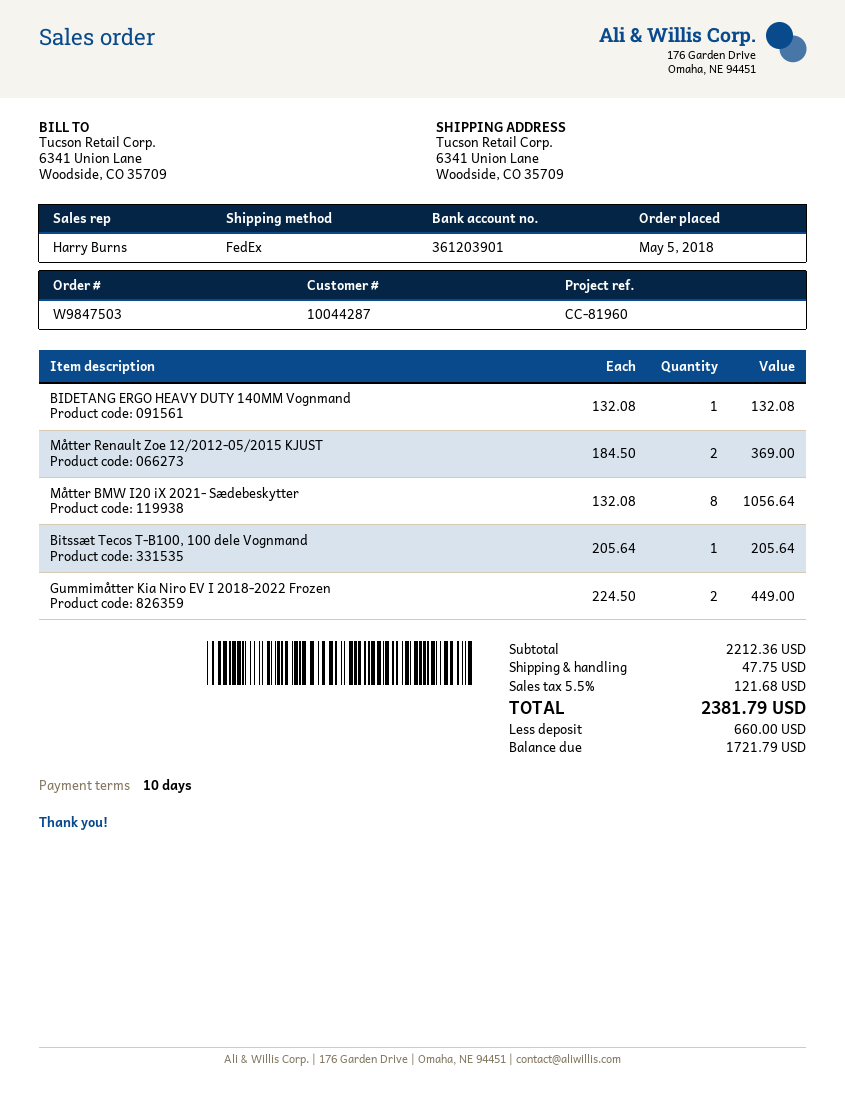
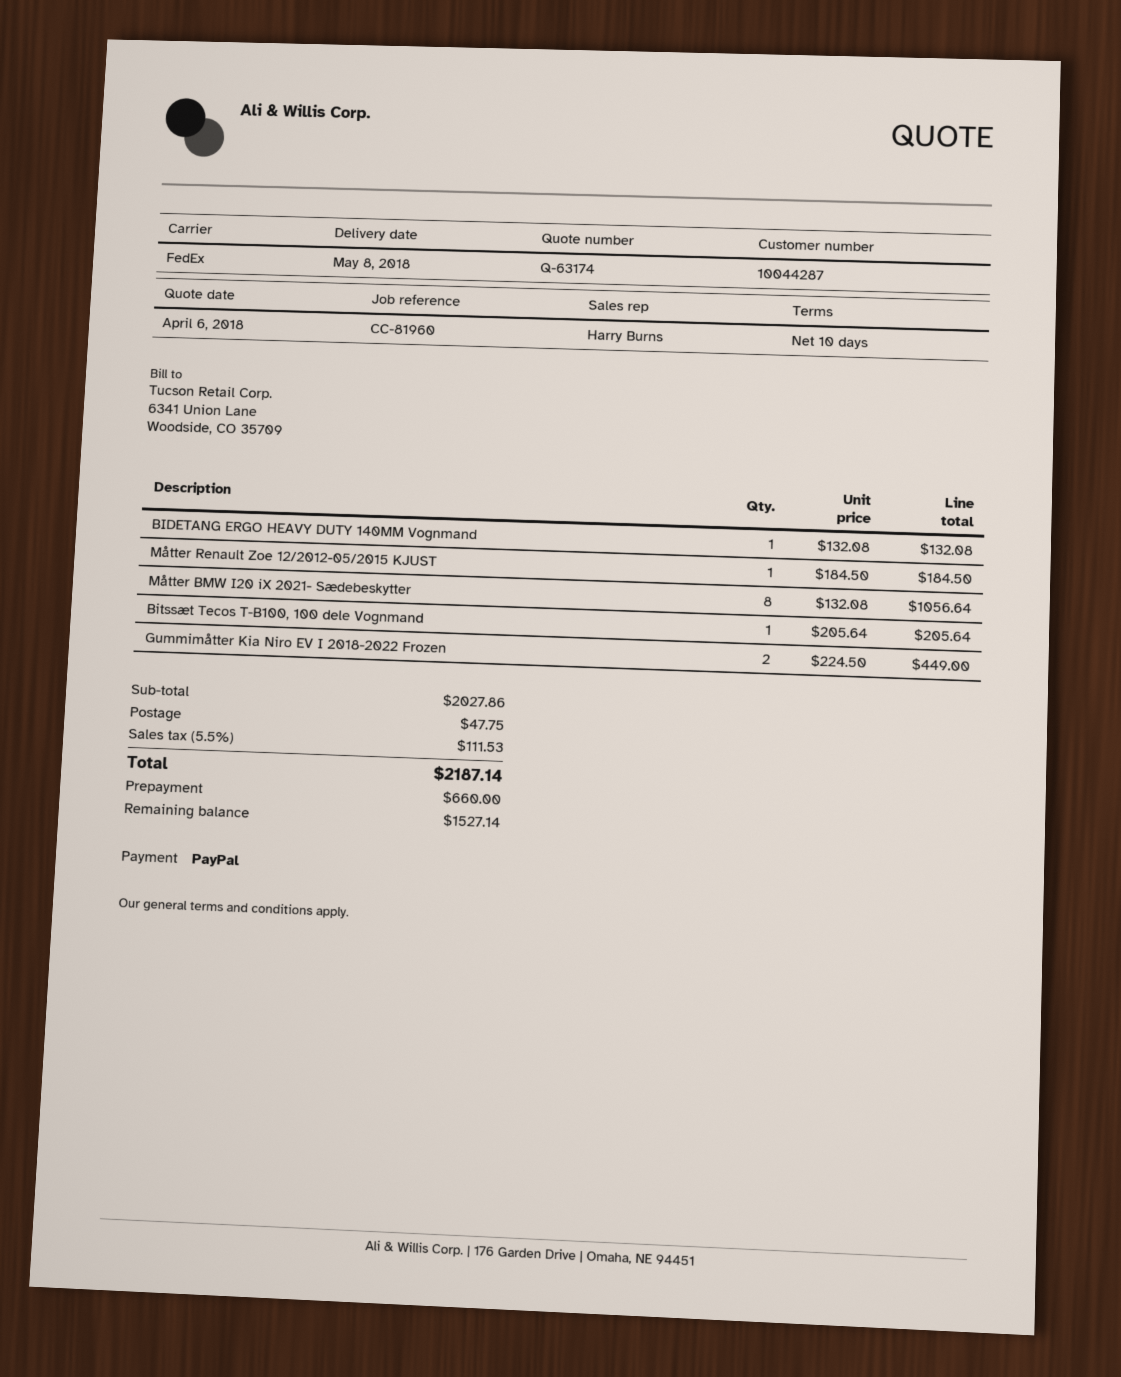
Måtter Renault Zoe 12/2012-05/2015 KJUST: 2 x 184.50 = 369.00 -> 1 x 184.50 = 184.50
subtotal: 2212.36 -> 2027.86
tax: 5.5% = 121.68 -> 5.5% = 111.53
total: 2381.79 -> 2187.14
balance: 1721.79 -> 1527.14

